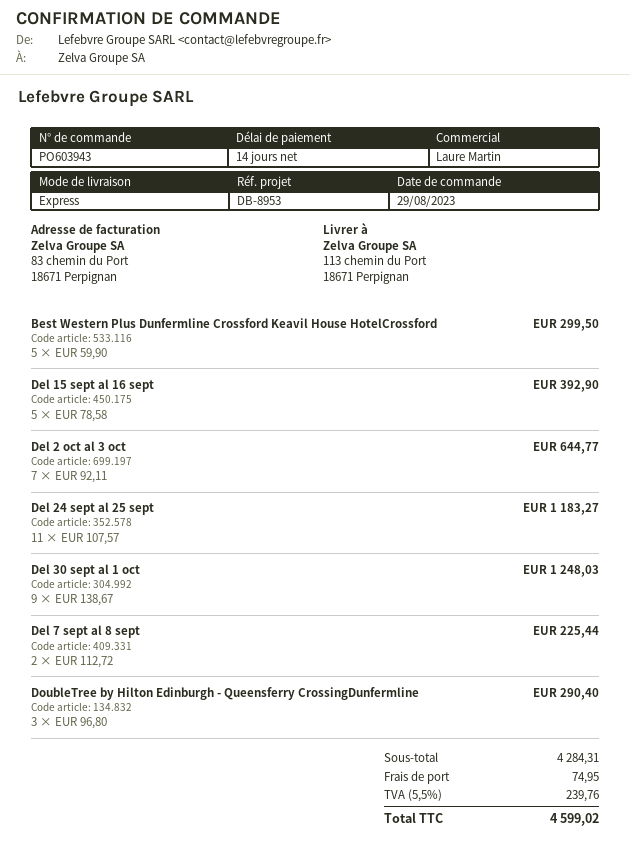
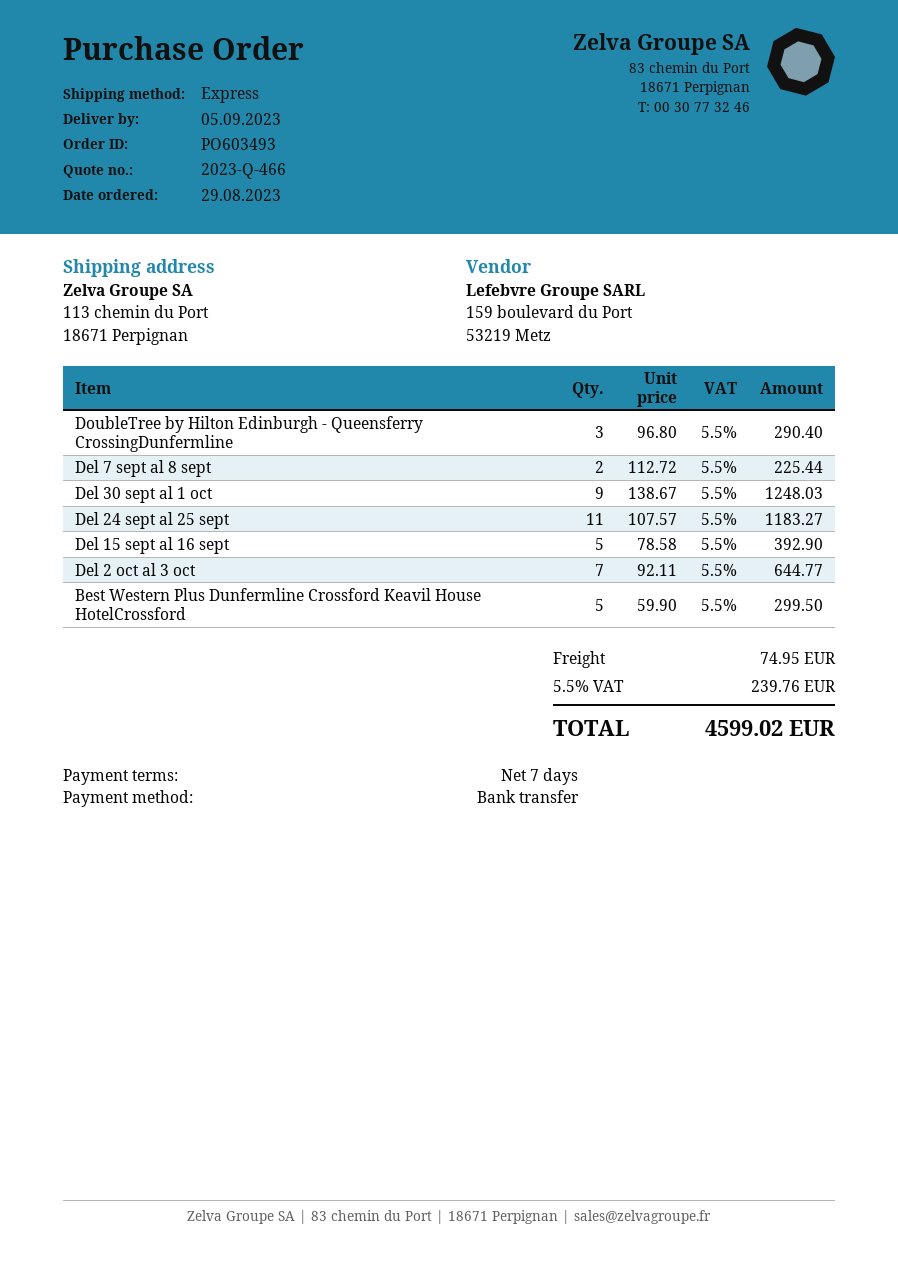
order number: PO603943 -> PO603493
payment terms: 14 days -> 7 days

